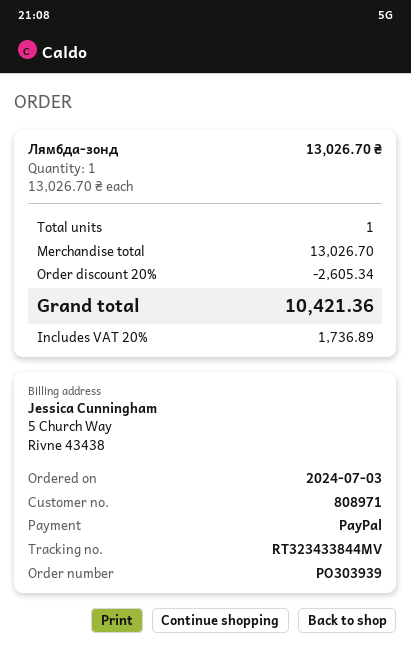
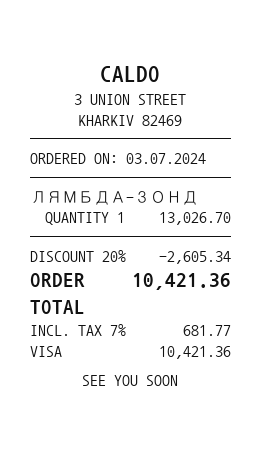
payment method: PayPal -> Visa
tax: 20% = 1736.89 -> 7% = 681.77

